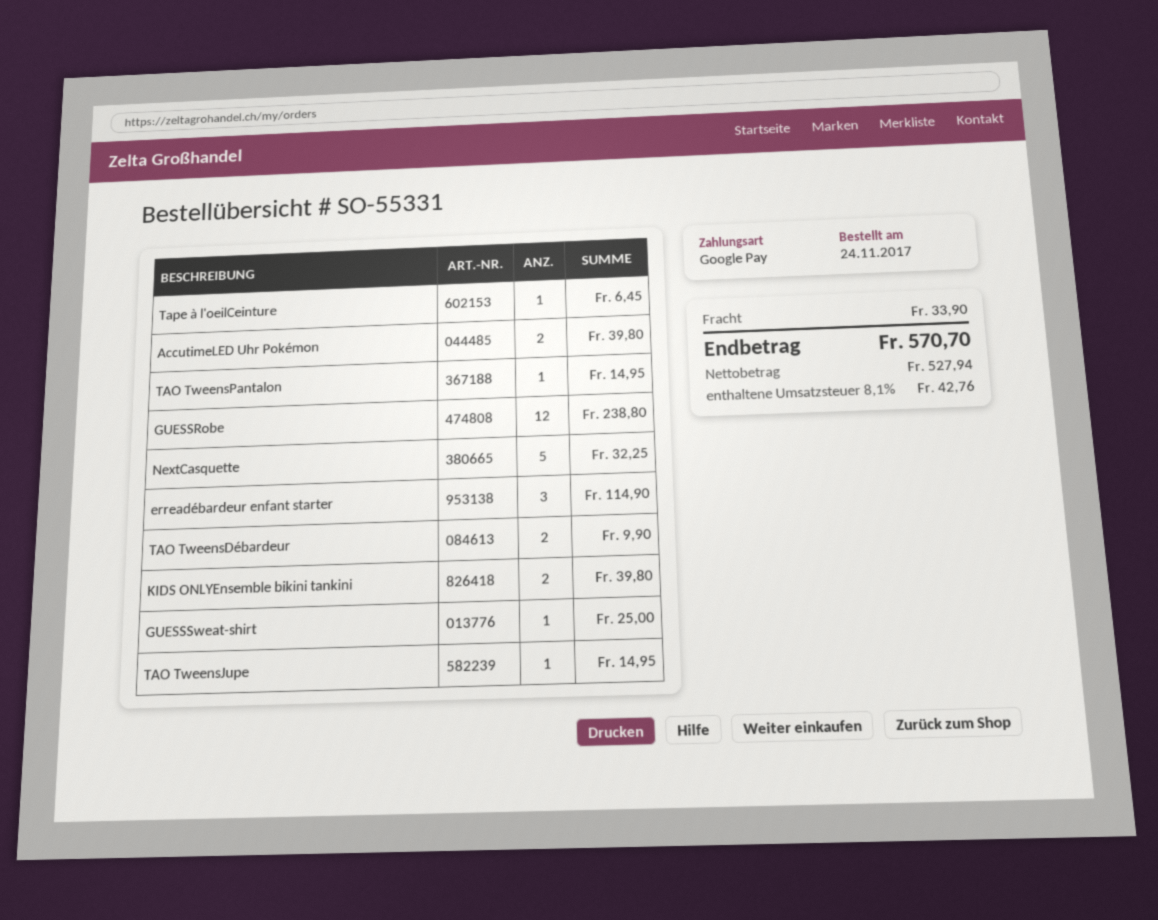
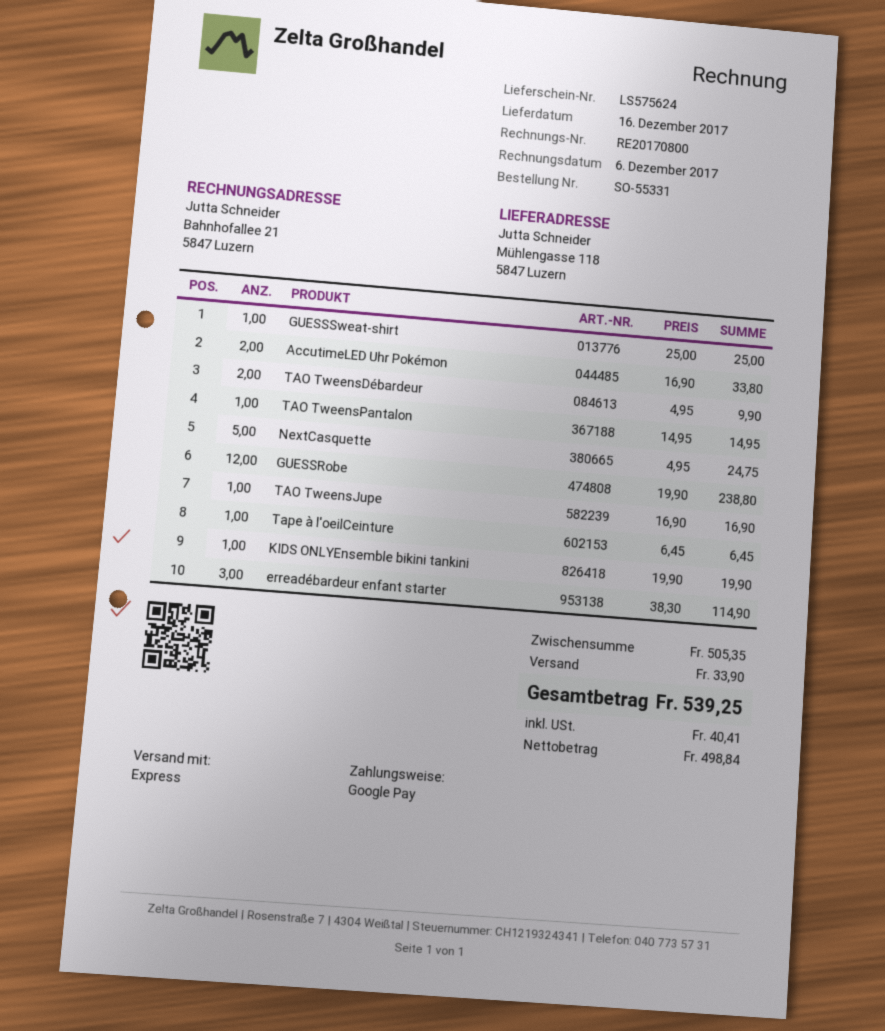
AccutimeLED Uhr Pokémon: 2 for 39.80 -> 2 for 33.80
NextCasquette: 5 for 32.25 -> 5 for 24.75
KIDS ONLYEnsemble bikini tankini: 2 for 39.80 -> 1 for 19.90
TAO TweensJupe: 1 for 14.95 -> 1 for 16.90
net: 527.94 -> 498.84
tax: 42.76 -> 40.41
total: 570.70 -> 539.25

